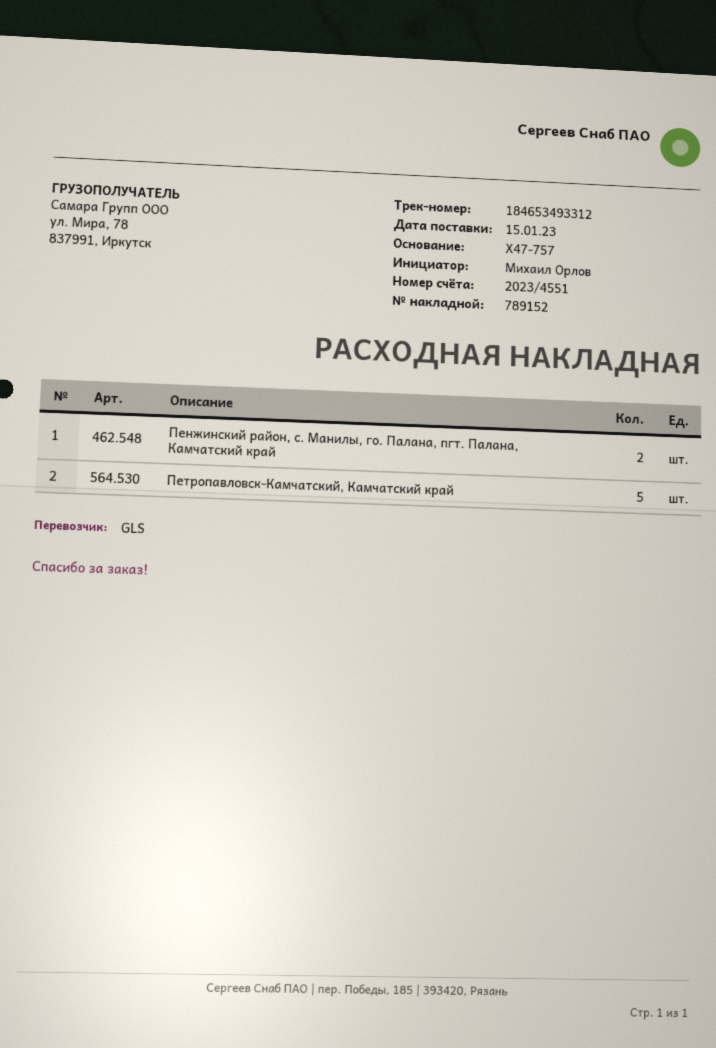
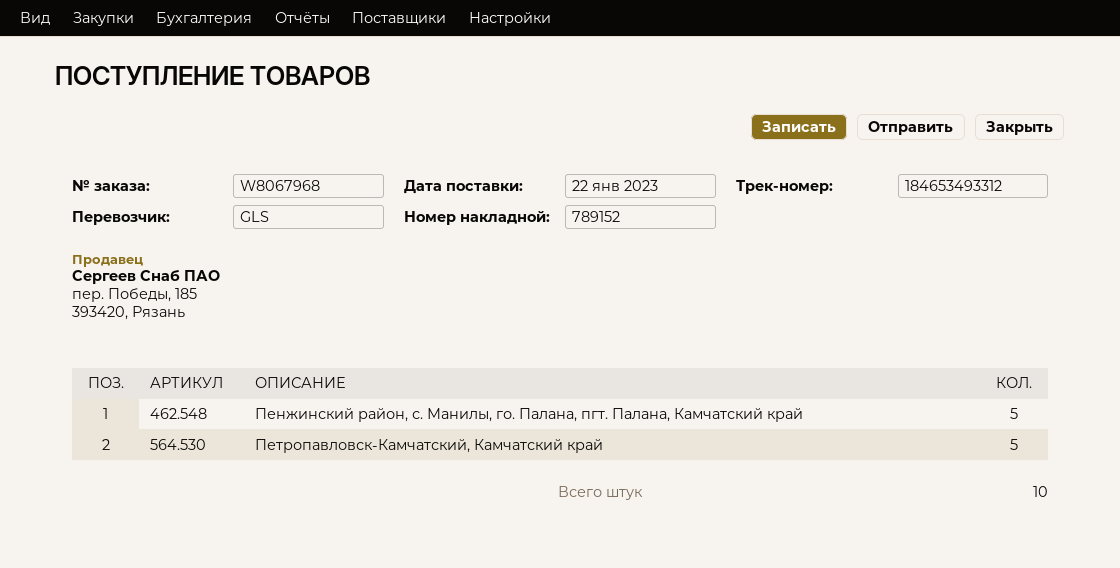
delivery date: 2023-01-15 -> 2023-01-22
Пенжинский район, с. Манилы, го. Палана, пгт. Палана, Камчатский край: 2 -> 5

